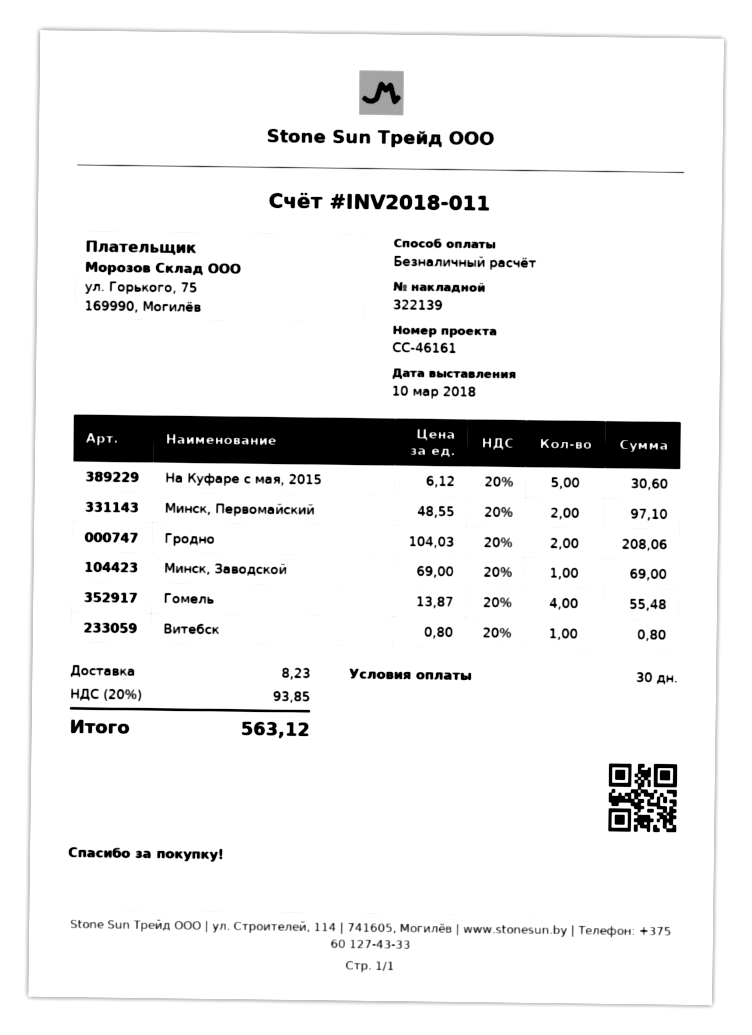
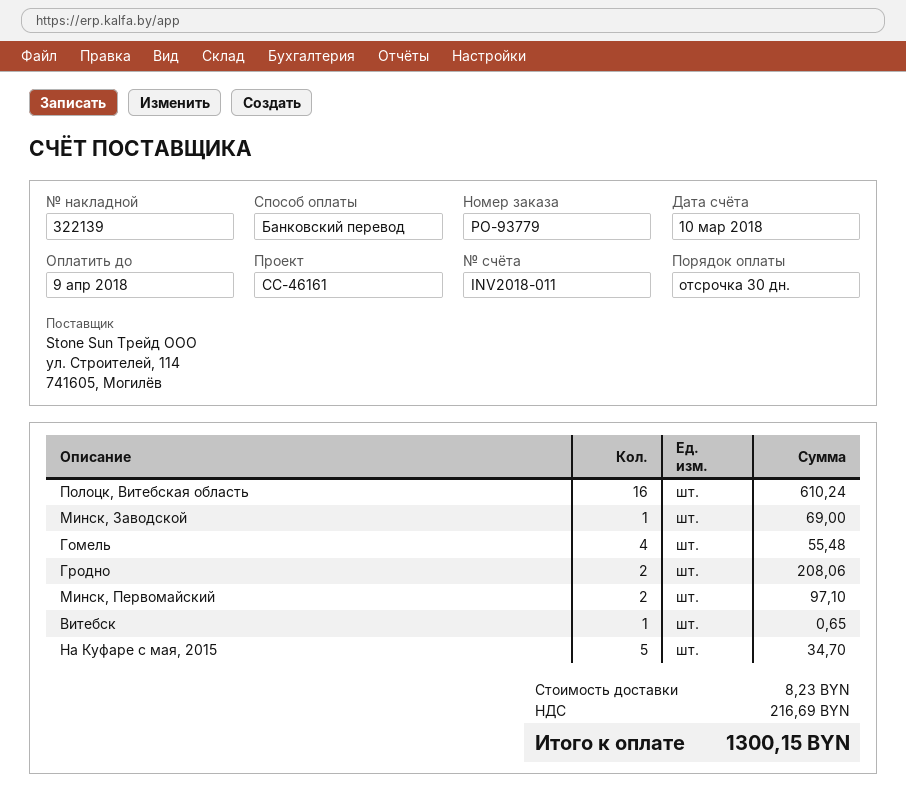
На Куфаре с мая, 2015: 5 for 30.60 -> 5 for 34.70
Витебск: 1 for 0.80 -> 1 for 0.65
Полоцк, Витебская область: none -> 16 for 610.24
tax: 93.85 -> 216.69
total: 563.12 -> 1300.15

